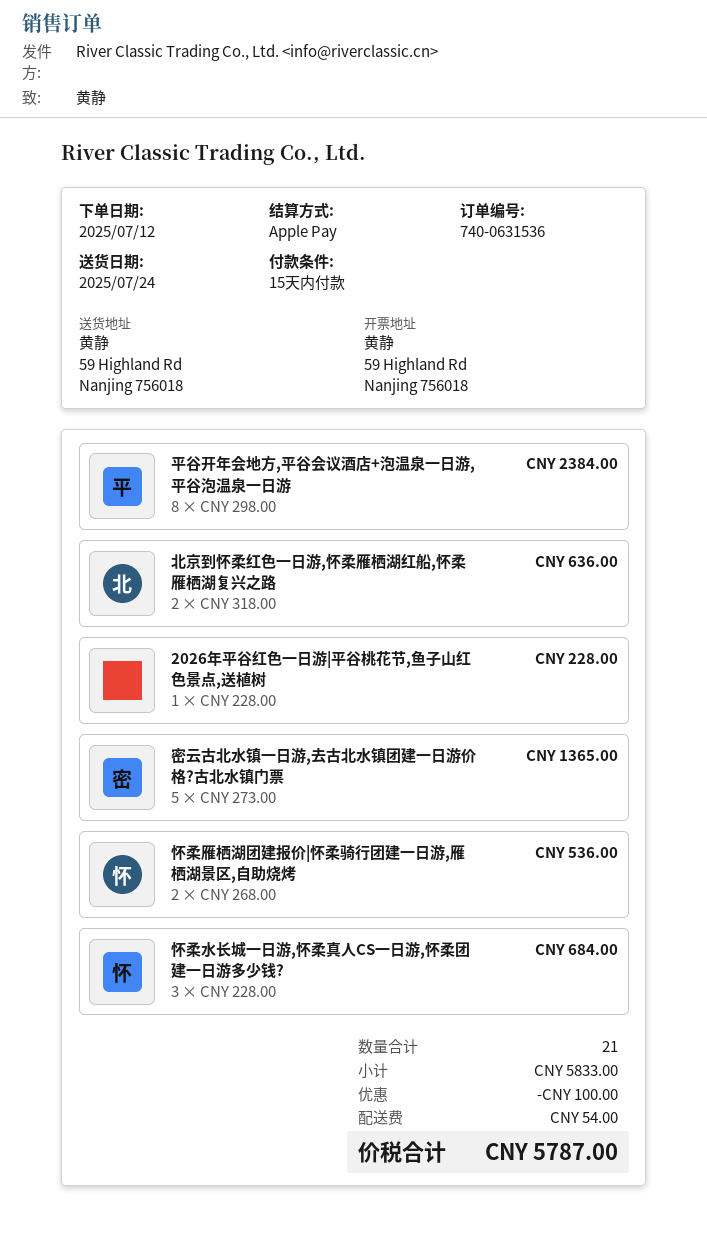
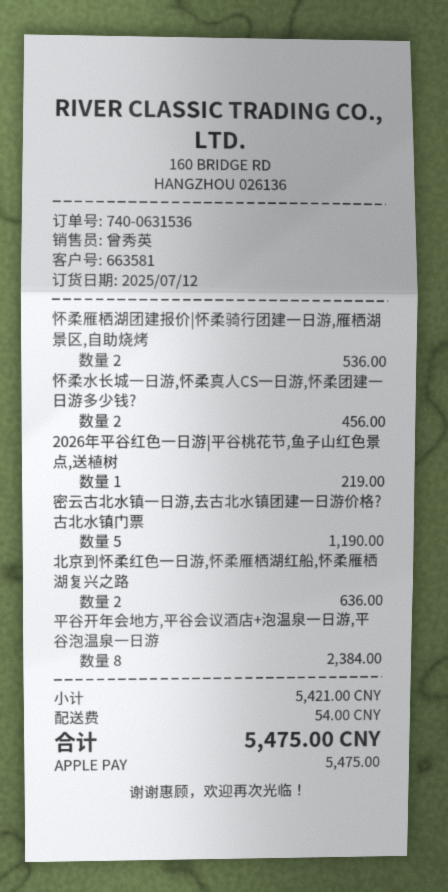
2026年平谷红色一日游|平谷桃花节,鱼子山红色景点,送植树: 1 for 228.00 -> 1 for 219.00
密云古北水镇一日游,去古北水镇团建一日游价格?古北水镇门票: 5 for 1365.00 -> 5 for 1190.00
怀柔水长城一日游,怀柔真人CS一日游,怀柔团建一日游多少钱?: 3 for 684.00 -> 2 for 456.00
subtotal: 5833.00 -> 5421.00
discount: 100.00 -> none
total: 5787.00 -> 5475.00

